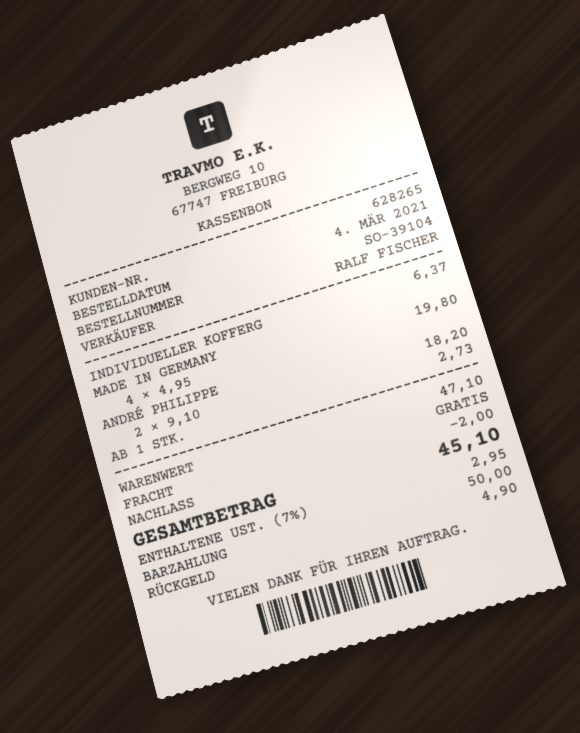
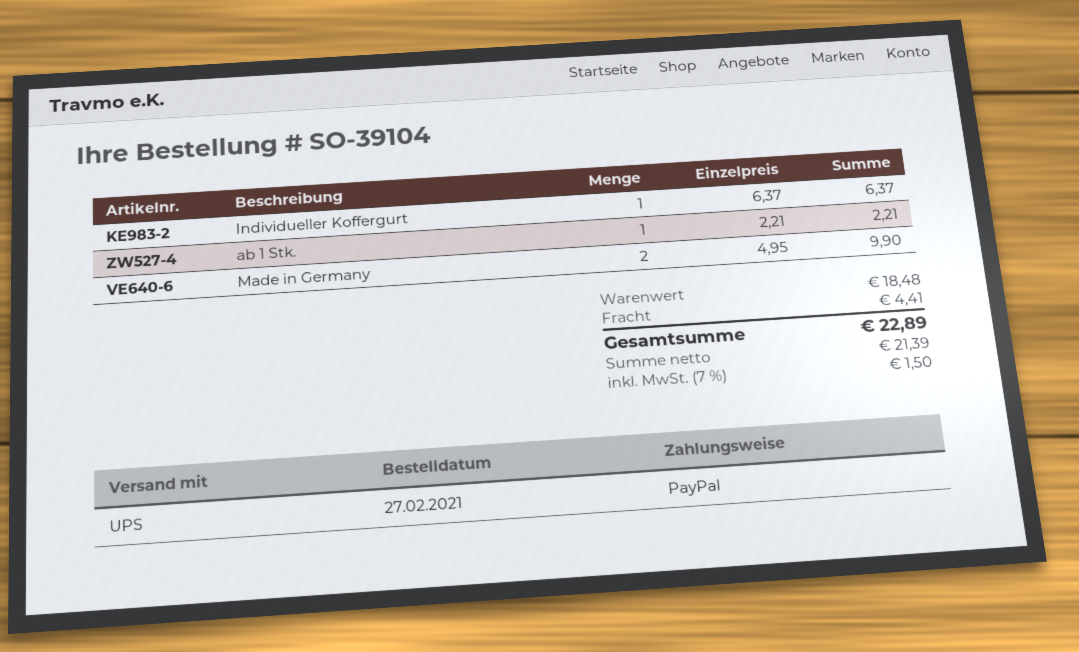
order date: 2021-03-04 -> 2021-02-27
payment method: cash -> PayPal
MADE IN GERMANY: 4 x 4.95 = 19.80 -> 2 x 4.95 = 9.90
ANDRÉ PHILIPPE: 2 x 9.10 = 18.20 -> none
AB 1 STK.: 1 x 2.73 = 2.73 -> 1 x 2.21 = 2.21
subtotal: 47.10 -> 18.48
discount: 2.00 -> none
shipping: 0.00 -> 4.41
tax: 7% = 2.95 -> 7% = 1.50
total: 45.10 -> 22.89

